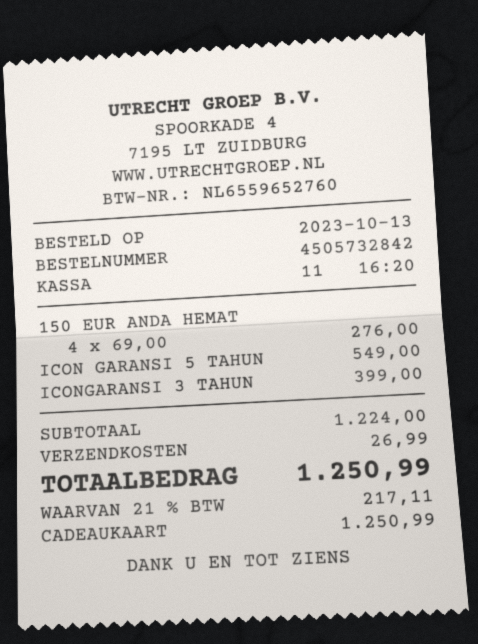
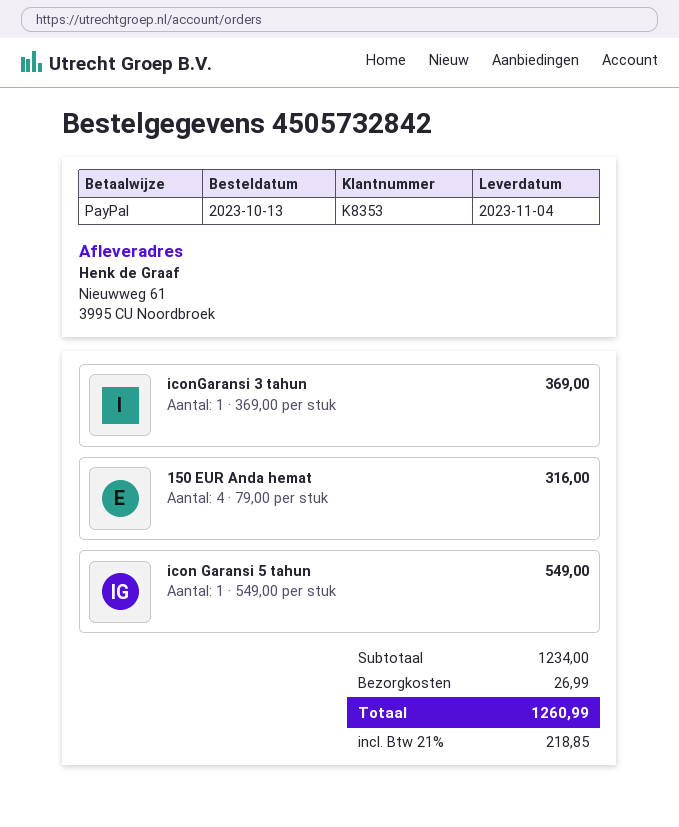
payment method: gift card -> PayPal
150 EUR ANDA HEMAT: 4 x 69.00 = 276.00 -> 4 x 79.00 = 316.00
ICONGARANSI 3 TAHUN: 1 x 399.00 = 399.00 -> 1 x 369.00 = 369.00
subtotal: 1224.00 -> 1234.00
tax: 21% = 217.11 -> 21% = 218.85
total: 1250.99 -> 1260.99

